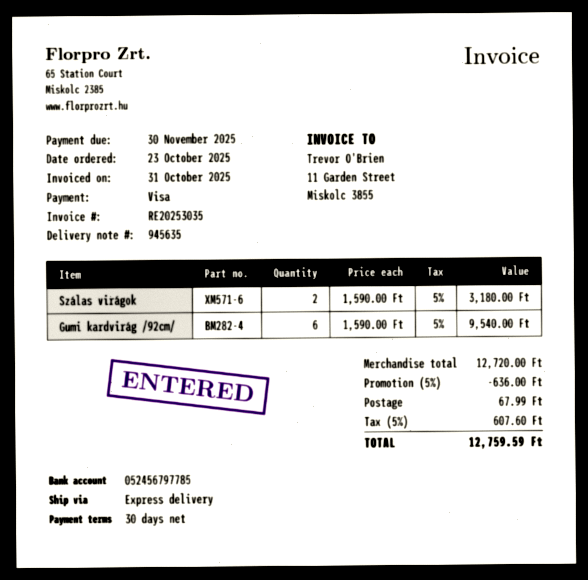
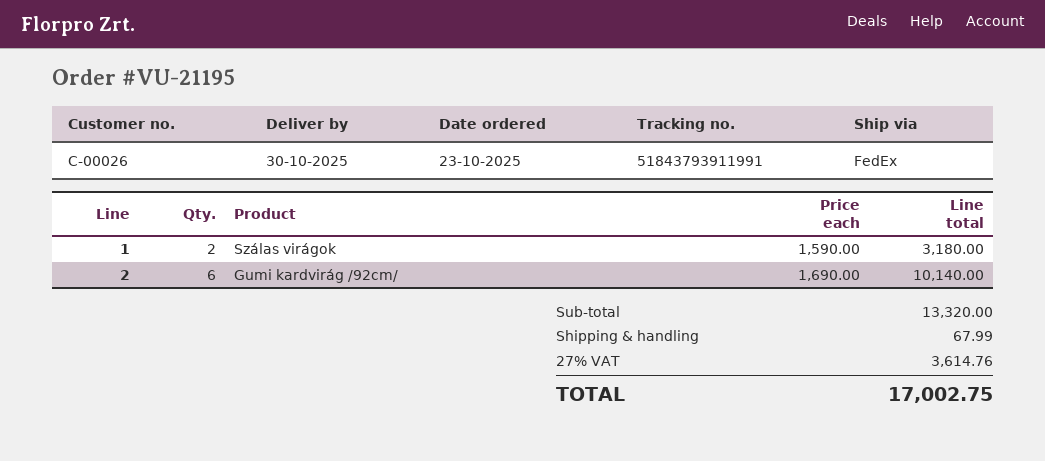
shipping method: express -> FedEx
Gumi kardvirág /92cm/: 6 x 1590.00 = 9540.00 -> 6 x 1690.00 = 10140.00
subtotal: 12720.00 -> 13320.00
discount: 5% = 636.00 -> none
tax: 5% = 607.60 -> 27% = 3614.76
total: 12759.59 -> 17002.75

